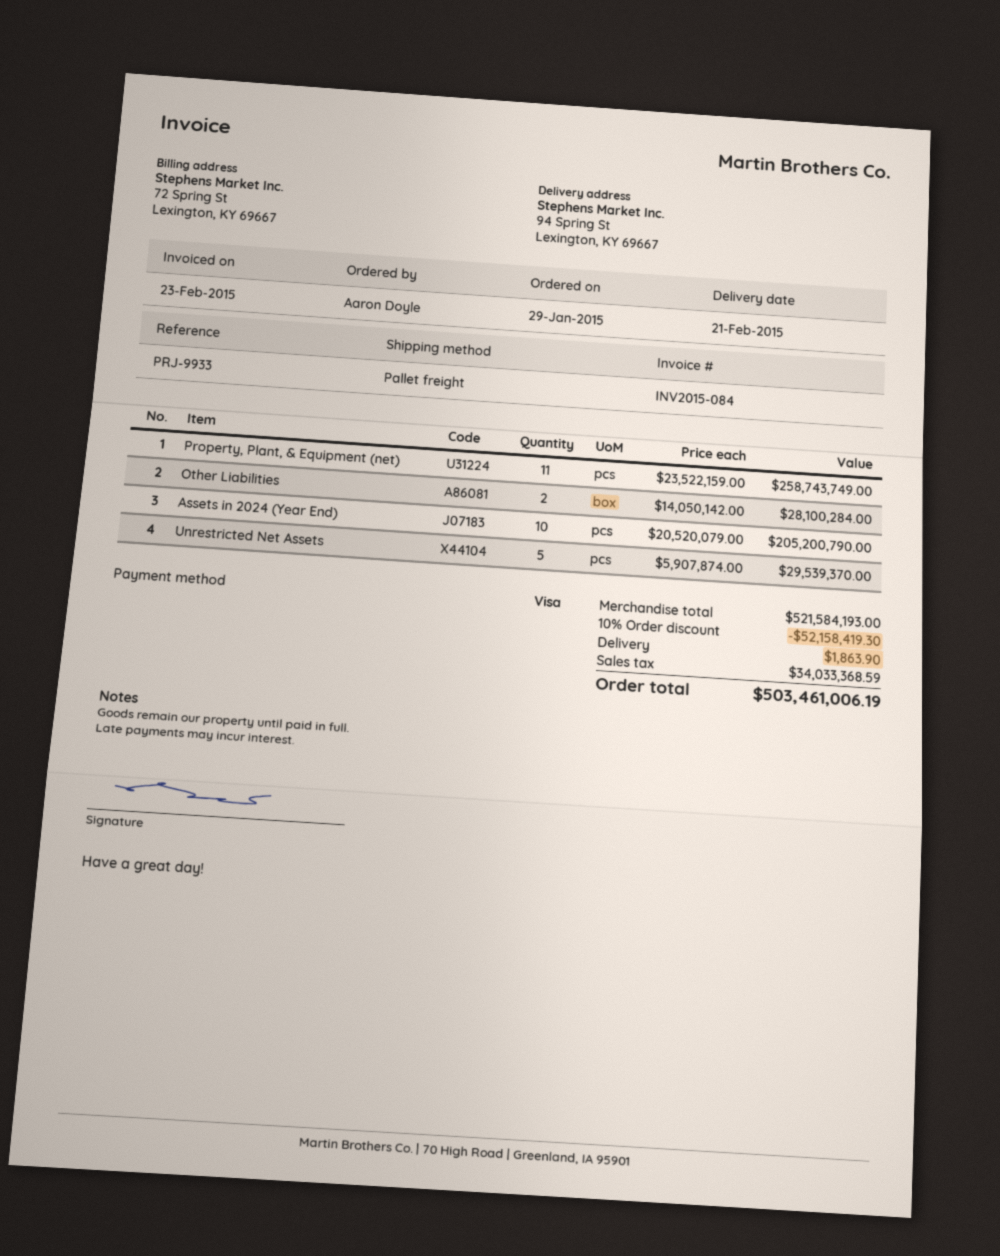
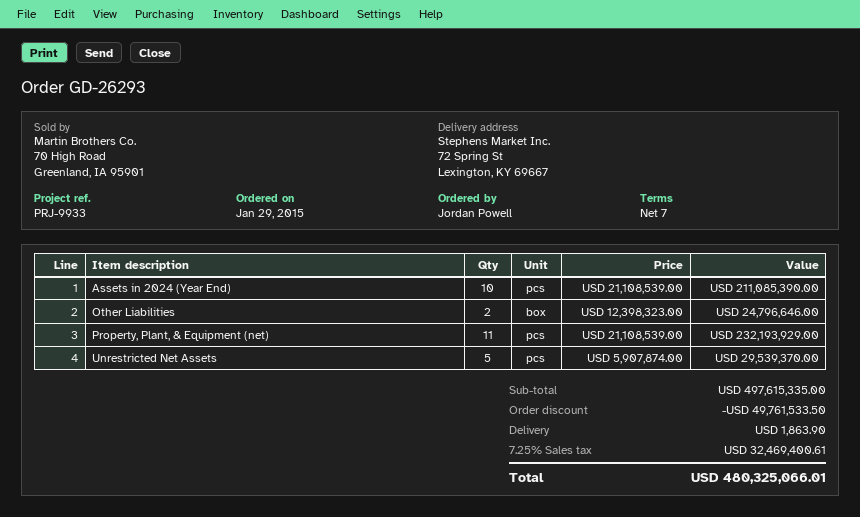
ordered by: Aaron Doyle -> Jordan Powell
ship to: 94 Spring St, Lexington, KY 69667 -> 72 Spring St, Lexington, KY 69667
Property, Plant, & Equipment (net): 11 x 23522159.00 = 258743749.00 -> 11 x 21108539.00 = 232193929.00
Other Liabilities: 2 x 14050142.00 = 28100284.00 -> 2 x 12398323.00 = 24796646.00
Assets in 2024 (Year End): 10 x 20520079.00 = 205200790.00 -> 10 x 21108539.00 = 211085390.00
subtotal: 521584193.00 -> 497615335.00
discount: 52158419.30 -> 49761533.50
tax: 34033368.59 -> 32469400.61
total: 503461006.19 -> 480325066.01

